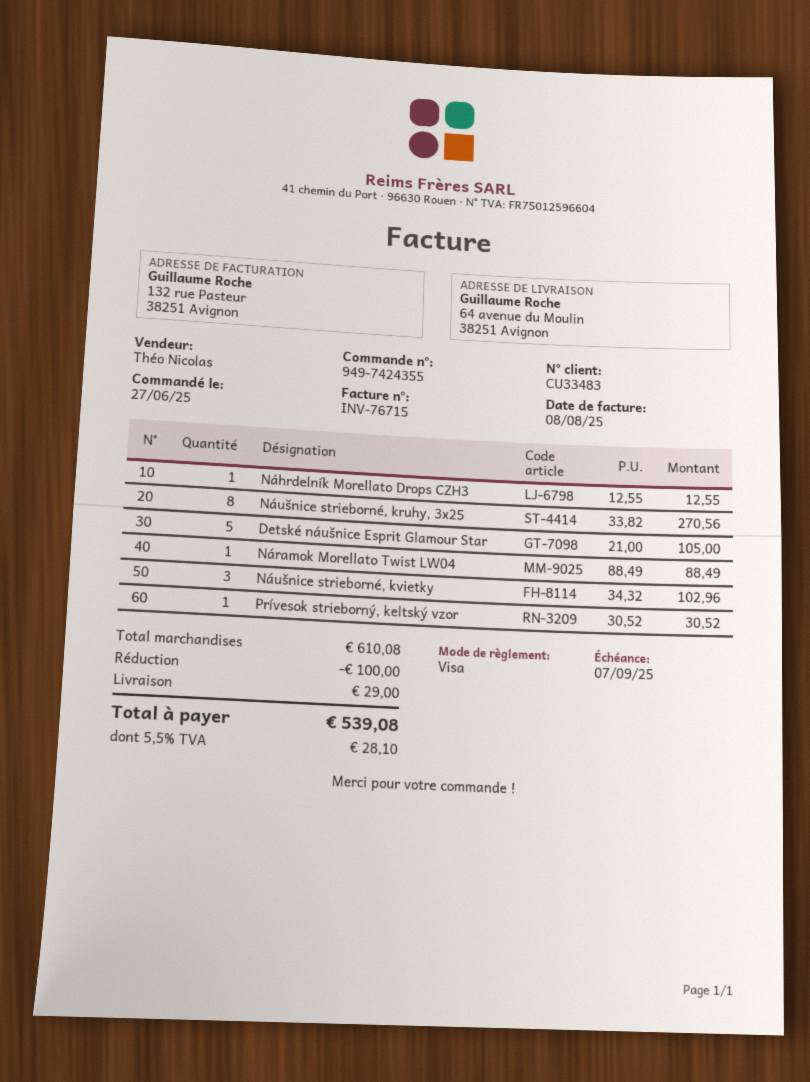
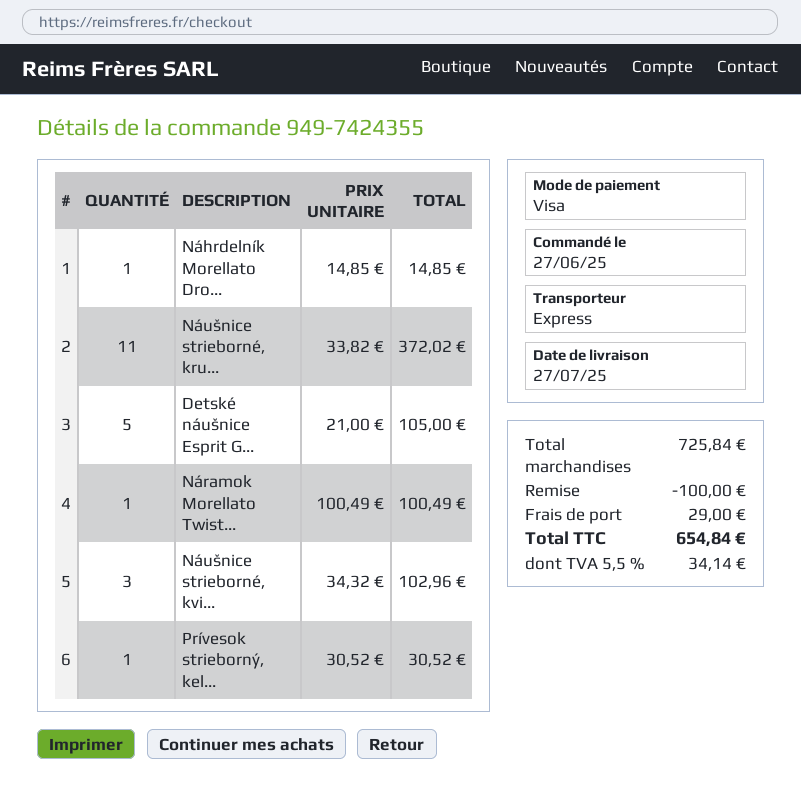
Náhrdelník Morellato Drops CZH3: 1 x 12.55 = 12.55 -> 1 x 14.85 = 14.85
Náušnice strieborné, kruhy, 3x25: 8 x 33.82 = 270.56 -> 11 x 33.82 = 372.02
Náramok Morellato Twist LW04: 1 x 88.49 = 88.49 -> 1 x 100.49 = 100.49
subtotal: 610.08 -> 725.84
tax: 5.5% = 28.10 -> 5.5% = 34.14
total: 539.08 -> 654.84

